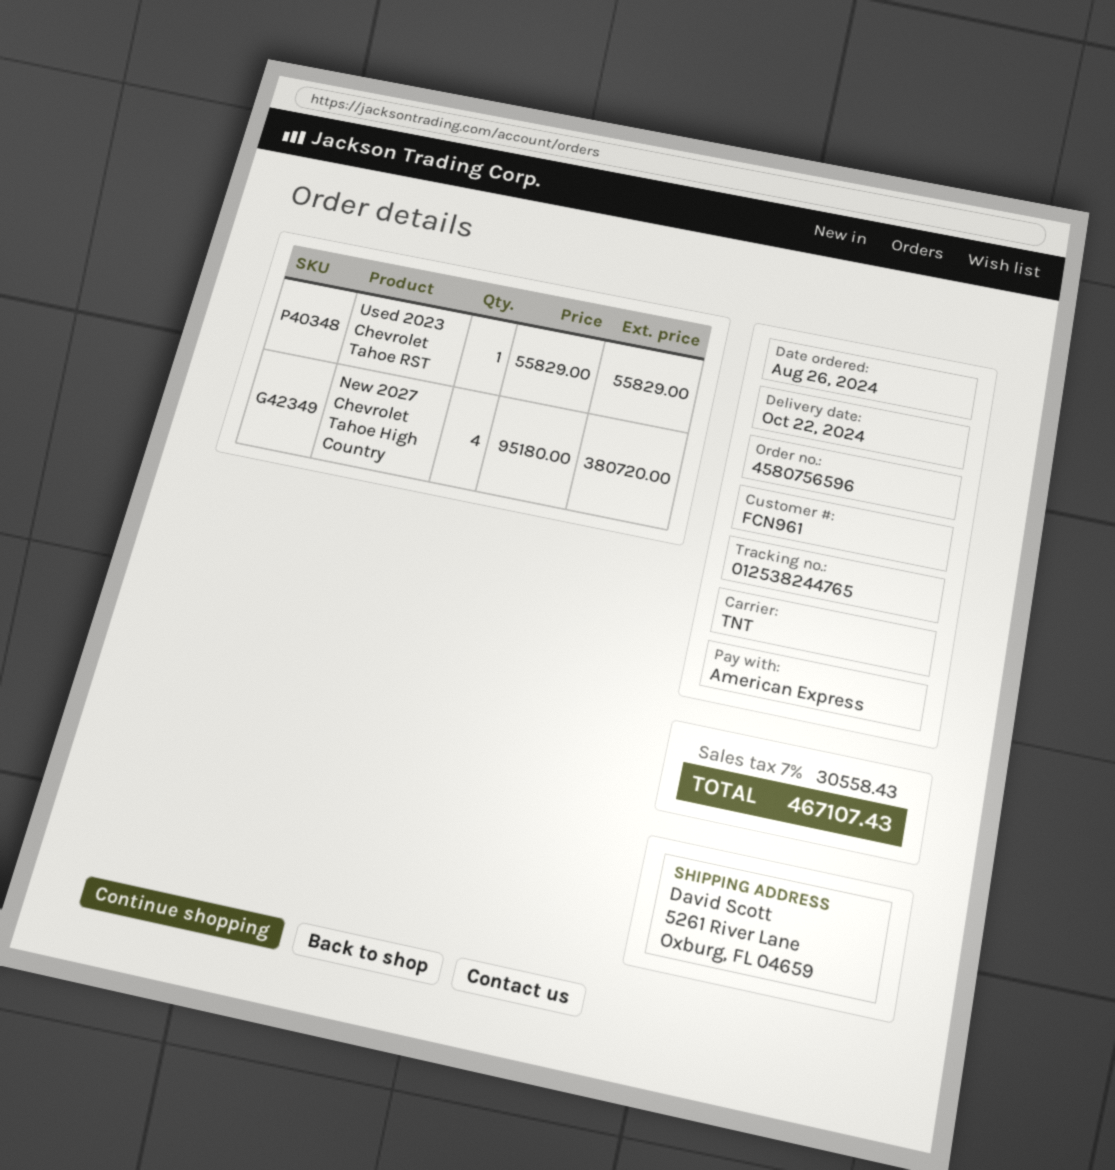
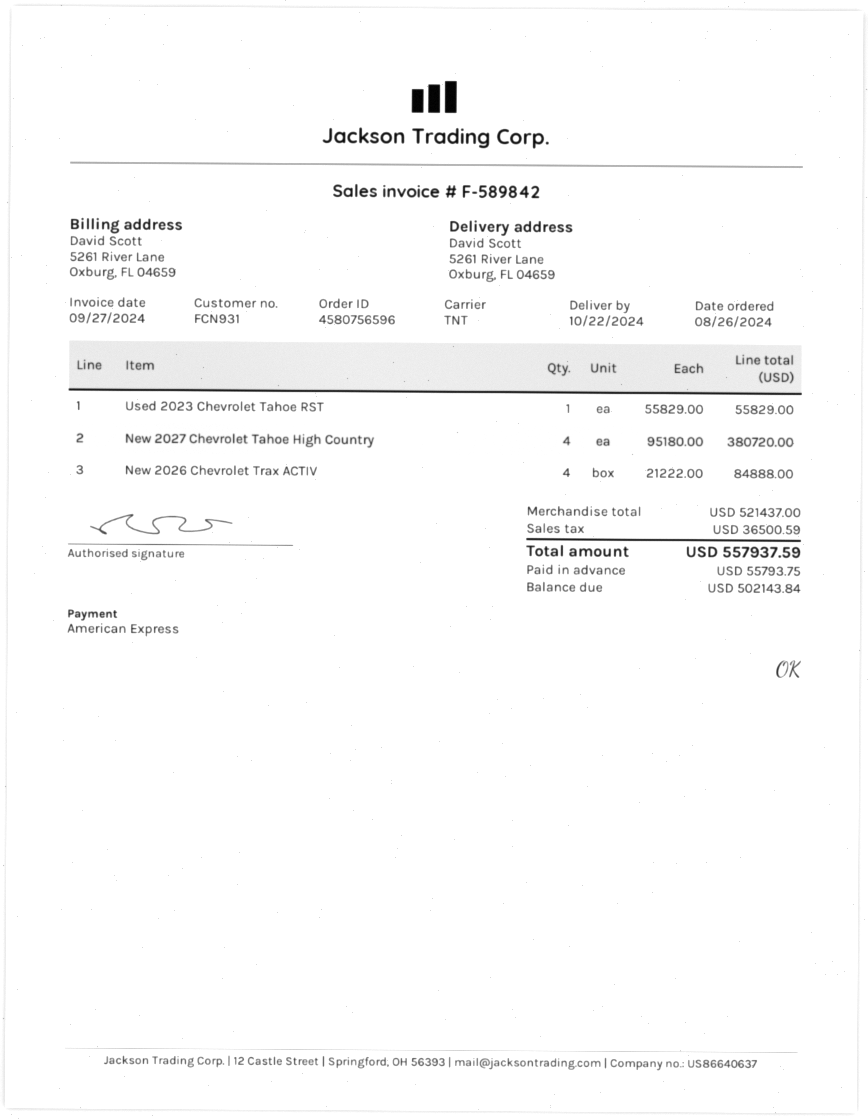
customer number: FCN961 -> FCN931
New 2026 Chevrolet Trax ACTIV: none -> 4 x 21222.00 = 84888.00
tax: 30558.43 -> 36500.59
total: 467107.43 -> 557937.59

